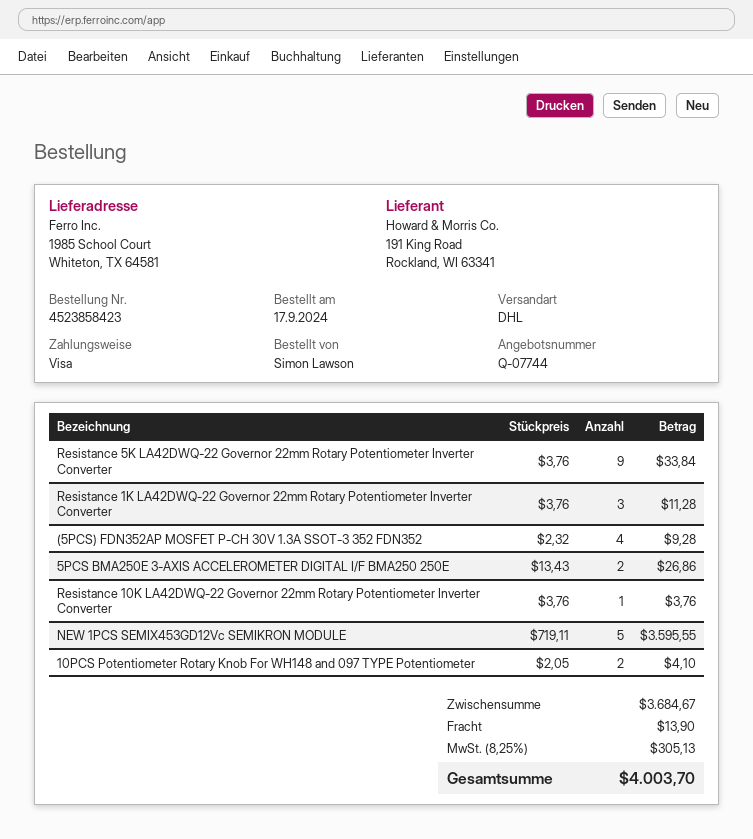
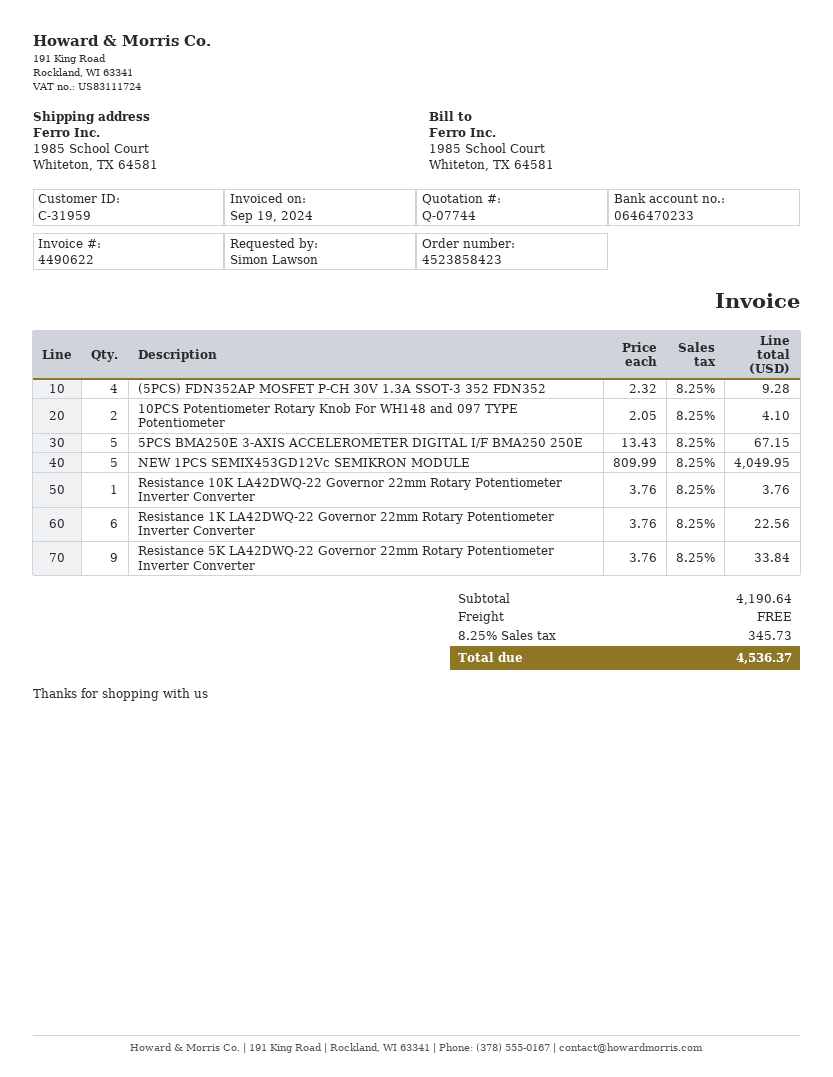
Resistance 1K LA42DWQ-22 Governor 22mm Rotary Potentiometer Inverter Converter: 3 x 3.76 = 11.28 -> 6 x 3.76 = 22.56
5PCS BMA250E 3-AXIS ACCELEROMETER DIGITAL I/F BMA250 250E: 2 x 13.43 = 26.86 -> 5 x 13.43 = 67.15
NEW 1PCS SEMIX453GD12Vc SEMIKRON MODULE: 5 x 719.11 = 3595.55 -> 5 x 809.99 = 4049.95
subtotal: 3684.67 -> 4190.64
shipping: 13.90 -> 0.00
tax: 8.25% = 305.13 -> 8.25% = 345.73
total: 4003.70 -> 4536.37

